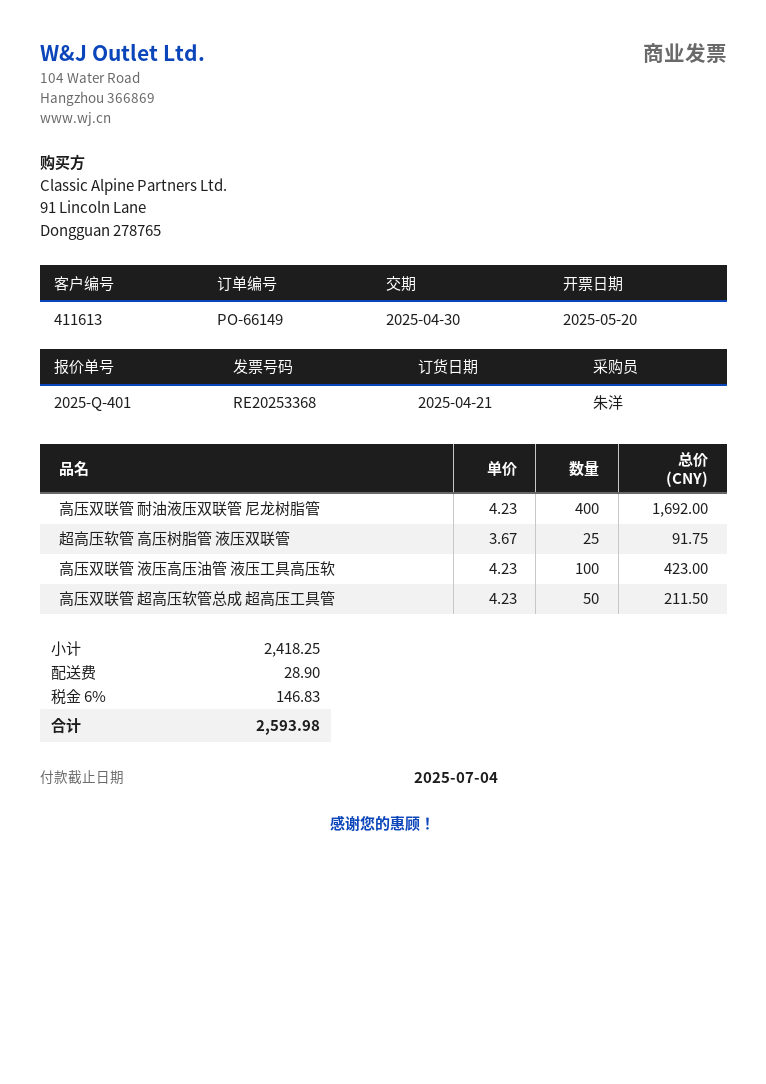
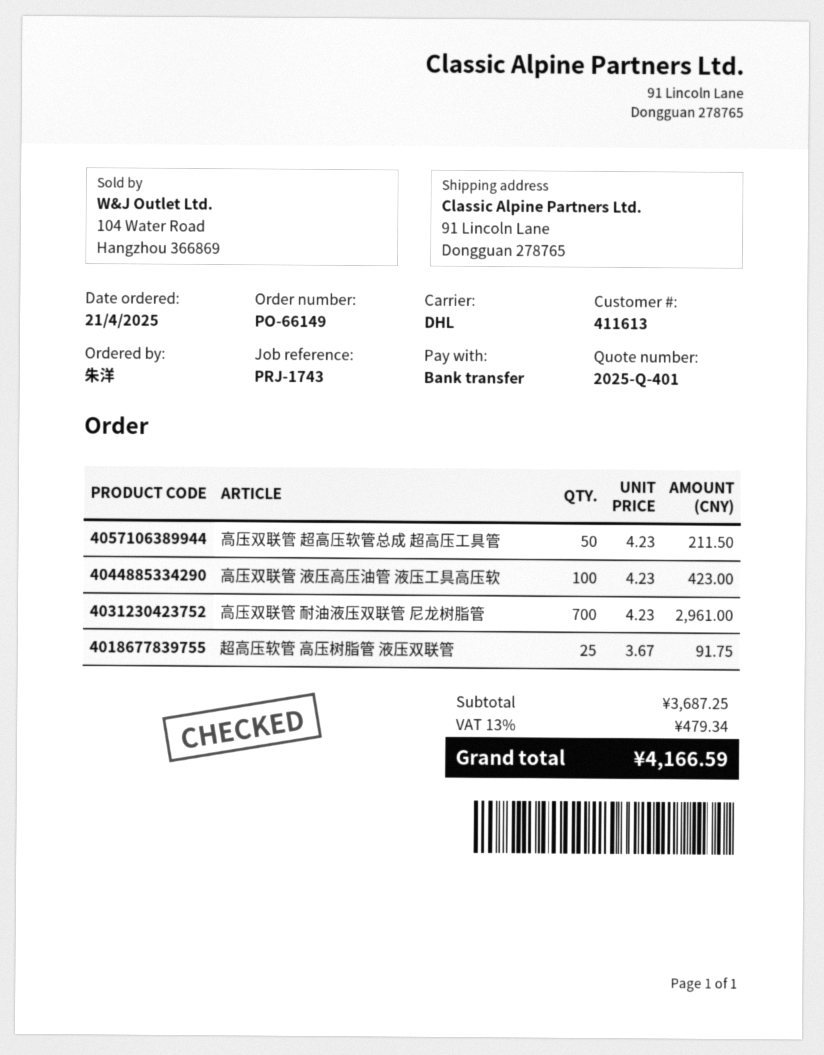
高压双联管 耐油液压双联管 尼龙树脂管: 400 x 4.23 = 1692.00 -> 700 x 4.23 = 2961.00
subtotal: 2418.25 -> 3687.25
shipping: 28.90 -> none
tax: 6% = 146.83 -> 13% = 479.34
total: 2593.98 -> 4166.59

